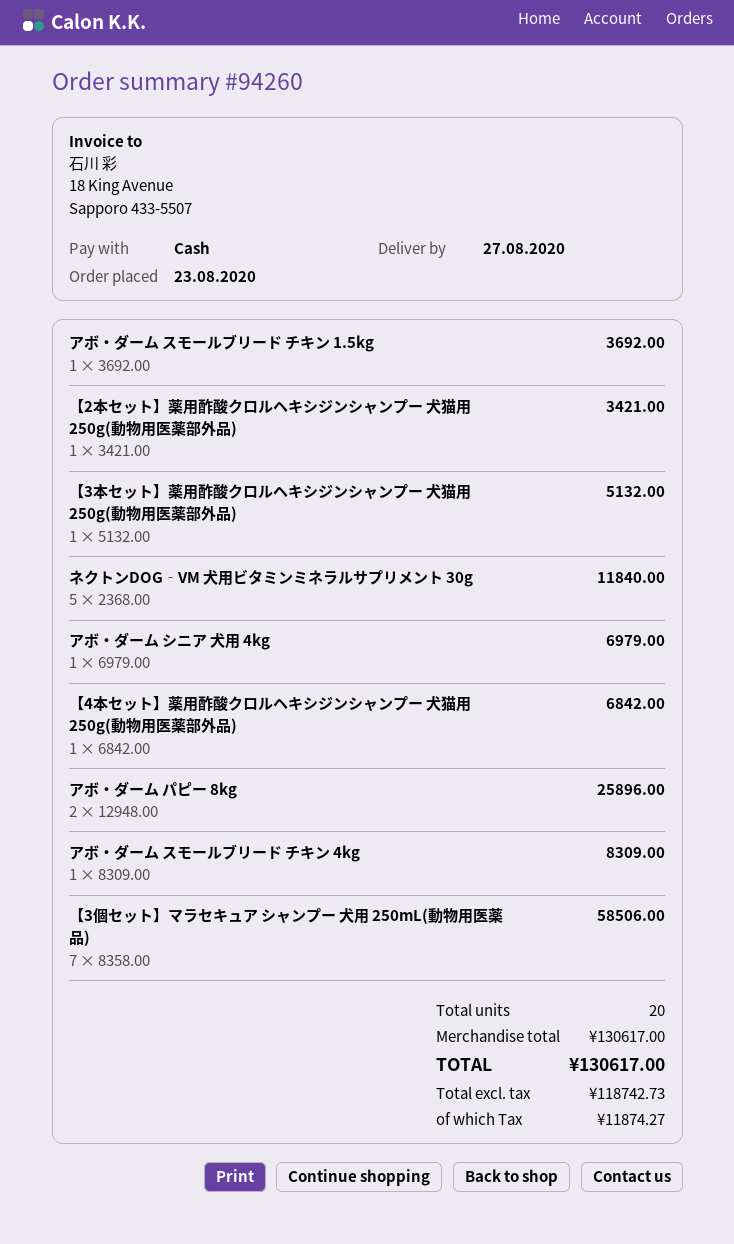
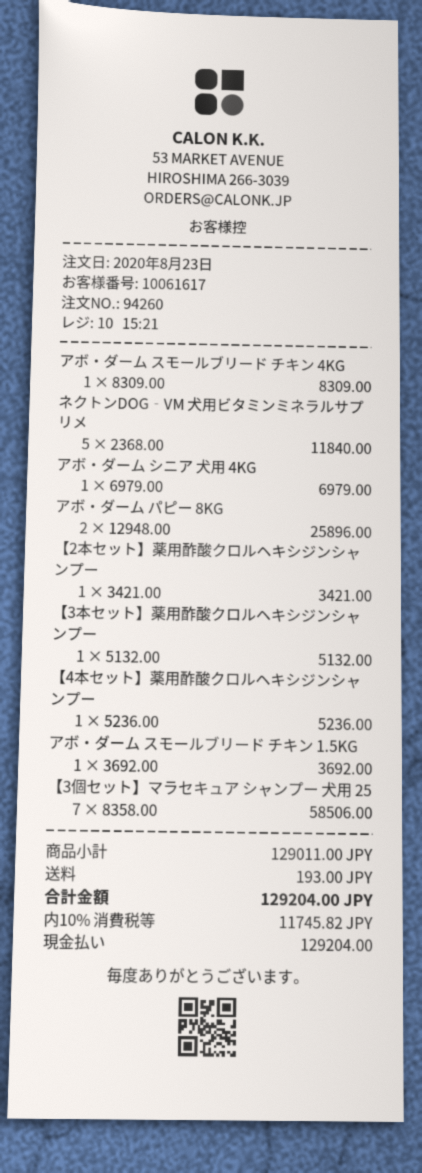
【4本セット】薬用酢酸クロルヘキシジンシャンプー 犬猫用 250g(動物用医薬部外品): 1 x 6842.00 = 6842.00 -> 1 x 5236.00 = 5236.00
subtotal: 130617.00 -> 129011.00
shipping: none -> 193.00
tax: 11874.27 -> 11745.82
total: 130617.00 -> 129204.00

